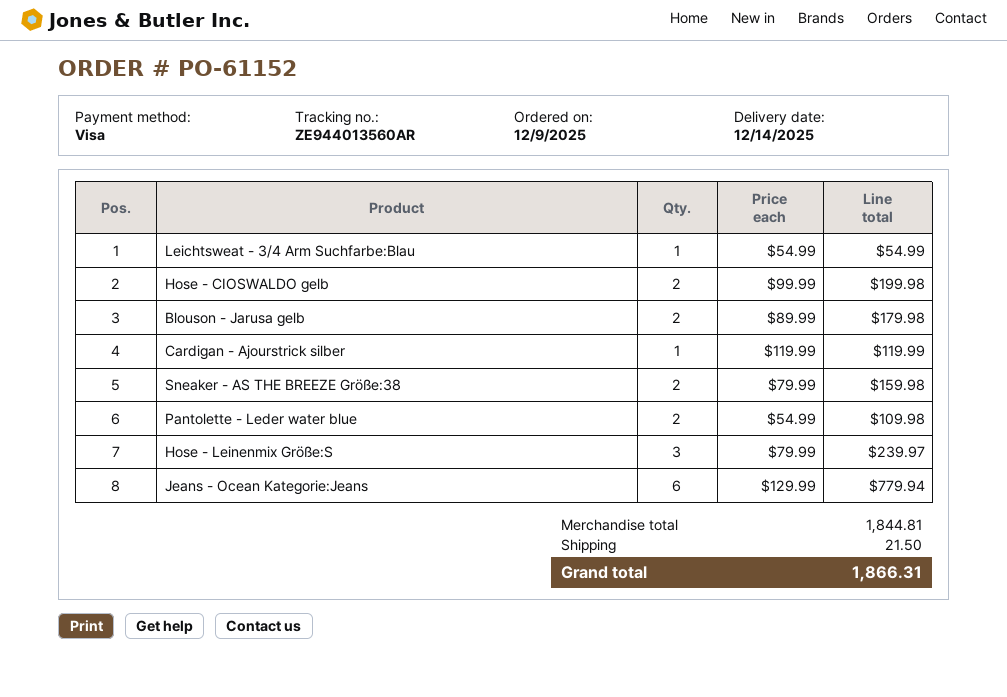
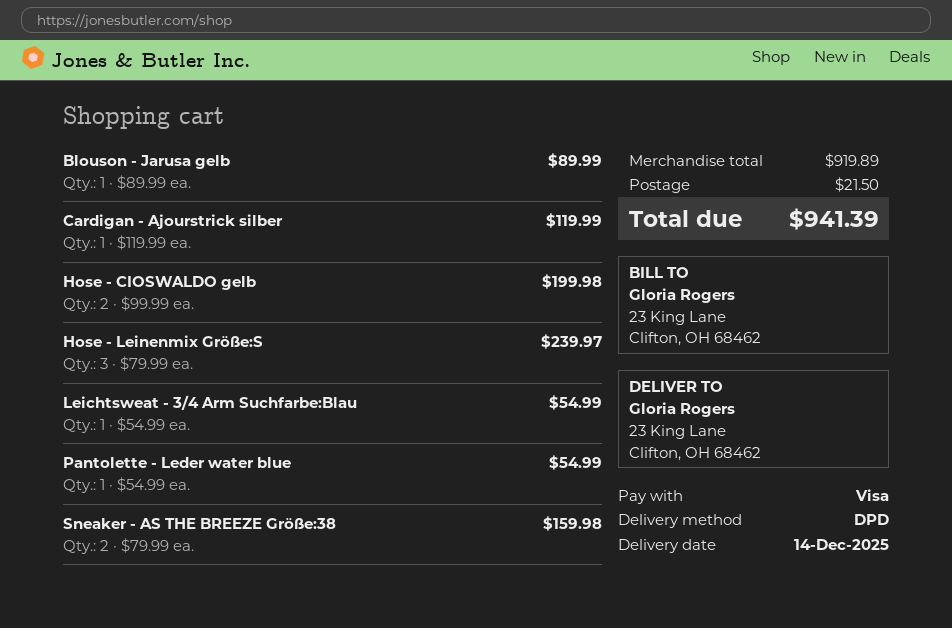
Blouson - Jarusa gelb: 2 x 89.99 = 179.98 -> 1 x 89.99 = 89.99
Pantolette - Leder water blue: 2 x 54.99 = 109.98 -> 1 x 54.99 = 54.99
Jeans - Ocean Kategorie:Jeans: 6 x 129.99 = 779.94 -> none
subtotal: 1844.81 -> 919.89
total: 1866.31 -> 941.39

